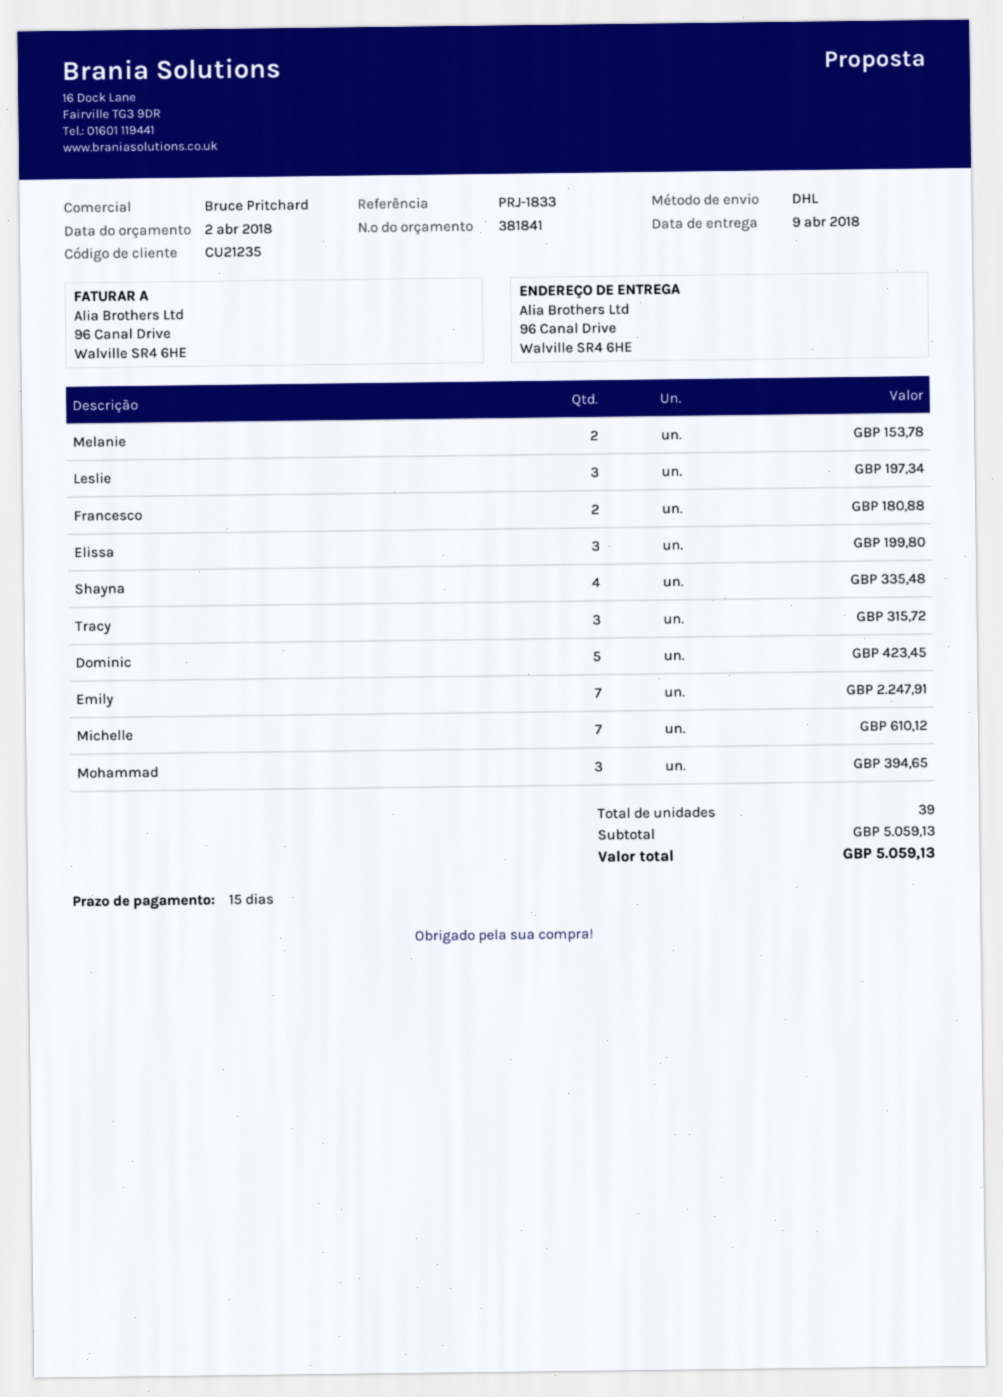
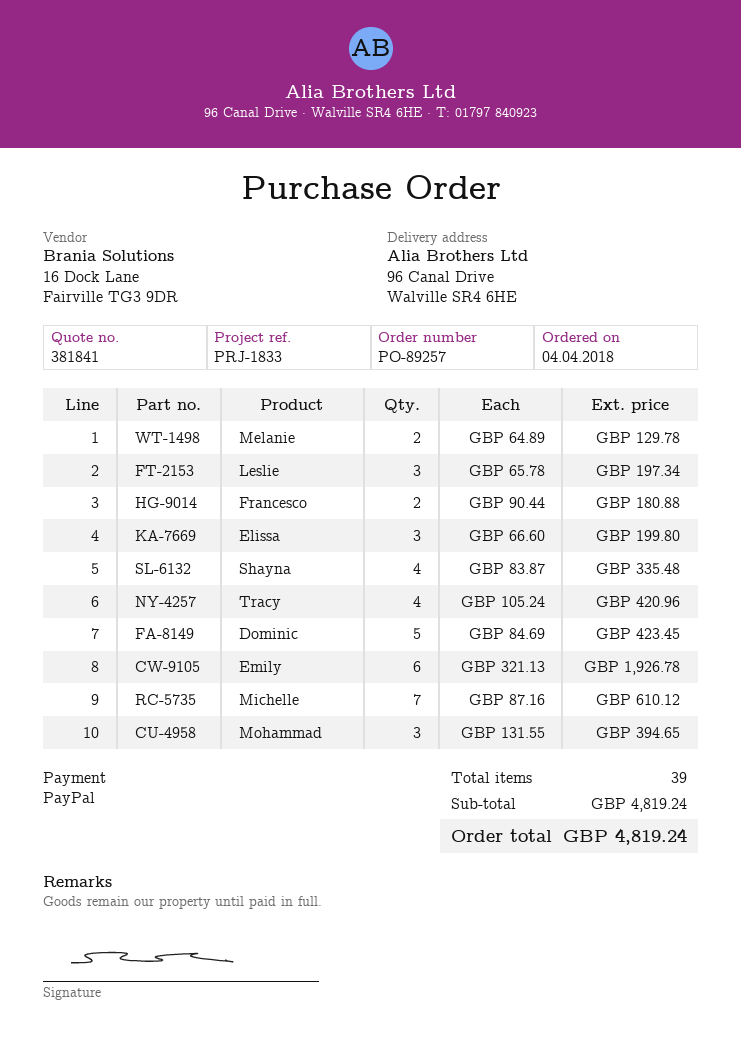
Melanie: 2 for 153.78 -> 2 for 129.78
Tracy: 3 for 315.72 -> 4 for 420.96
Emily: 7 for 2247.91 -> 6 for 1926.78
subtotal: 5059.13 -> 4819.24
total: 5059.13 -> 4819.24

